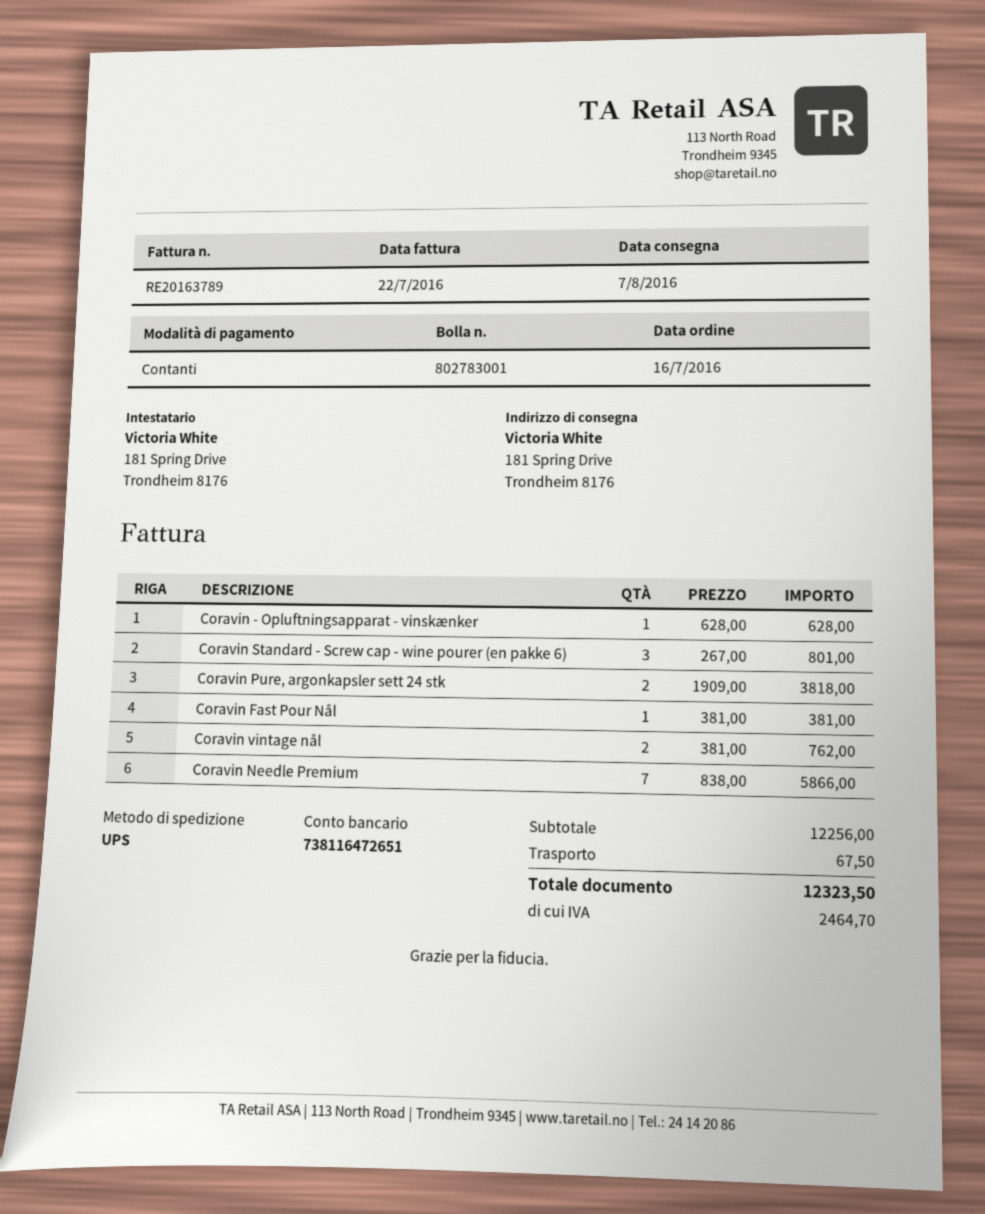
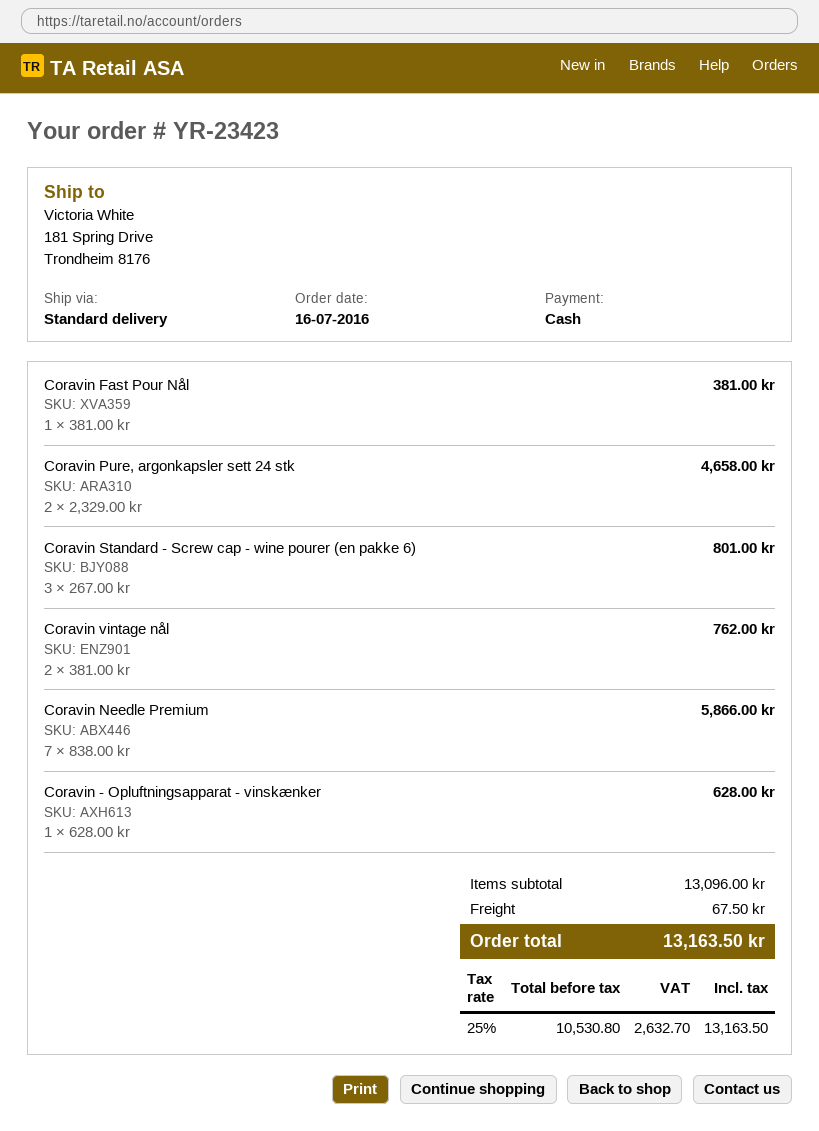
shipping method: UPS -> standard
Coravin Pure, argonkapsler sett 24 stk: 2 x 1909.00 = 3818.00 -> 2 x 2329.00 = 4658.00
subtotal: 12256.00 -> 13096.00
tax: 2464.70 -> 2632.70
total: 12323.50 -> 13163.50

